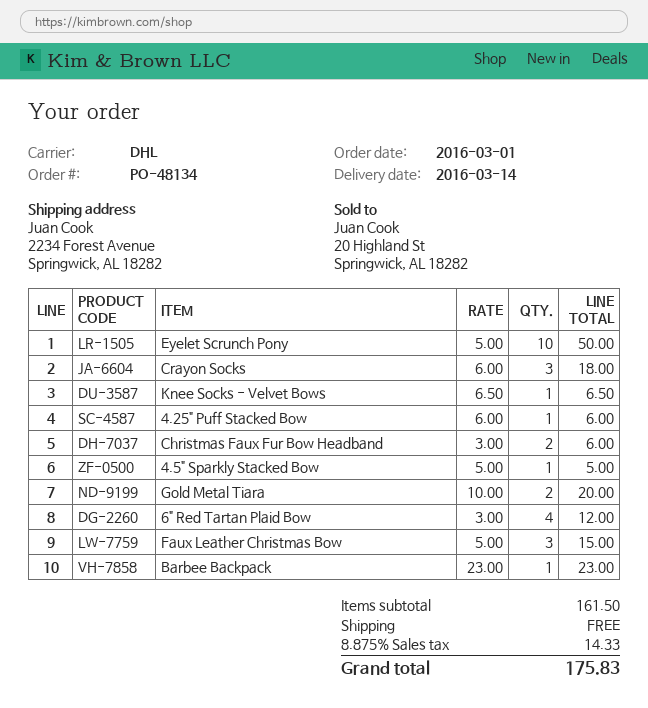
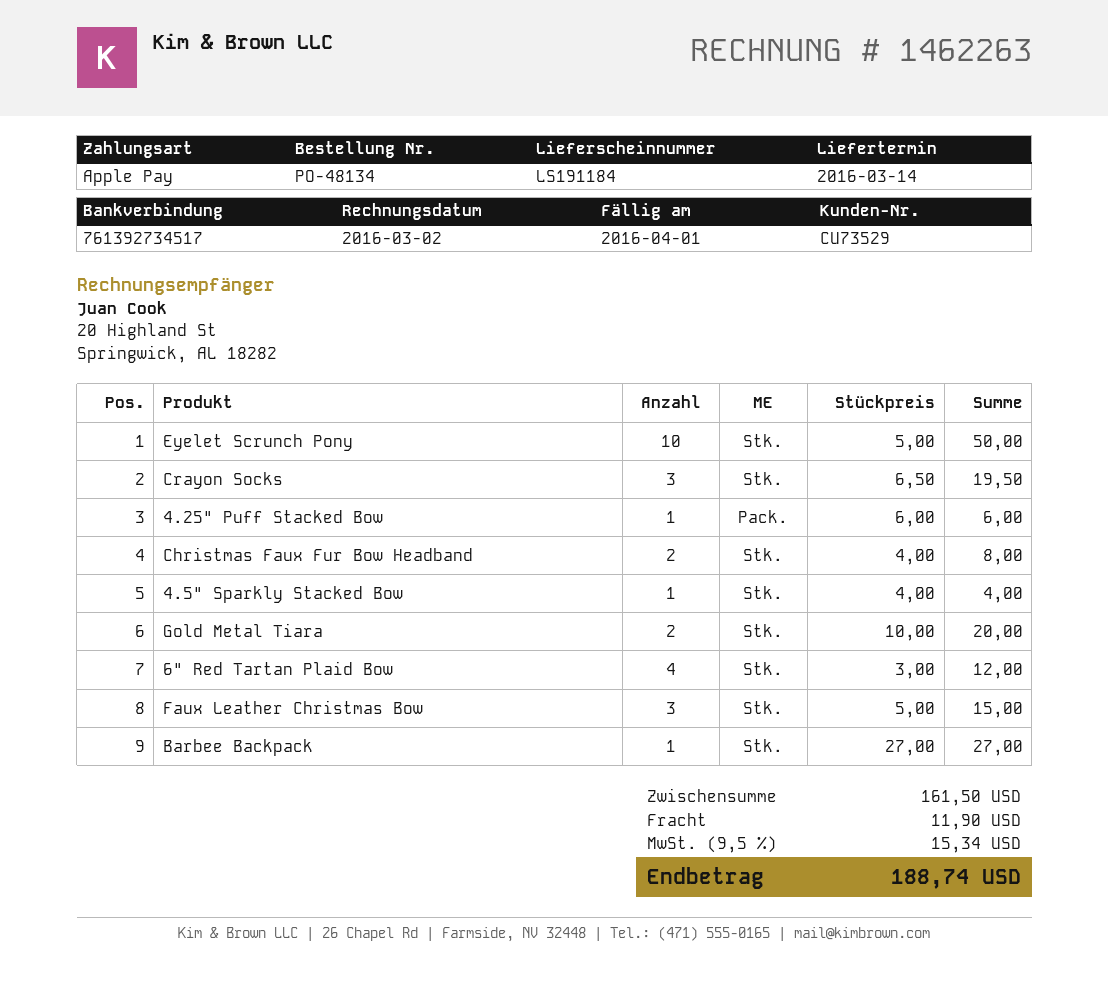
Crayon Socks: 3 x 6.00 = 18.00 -> 3 x 6.50 = 19.50
Knee Socks - Velvet Bows: 1 x 6.50 = 6.50 -> none
Christmas Faux Fur Bow Headband: 2 x 3.00 = 6.00 -> 2 x 4.00 = 8.00
4.5" Sparkly Stacked Bow: 1 x 5.00 = 5.00 -> 1 x 4.00 = 4.00
Barbee Backpack: 1 x 23.00 = 23.00 -> 1 x 27.00 = 27.00
shipping: 0.00 -> 11.90
tax: 8.875% = 14.33 -> 9.5% = 15.34
total: 175.83 -> 188.74

